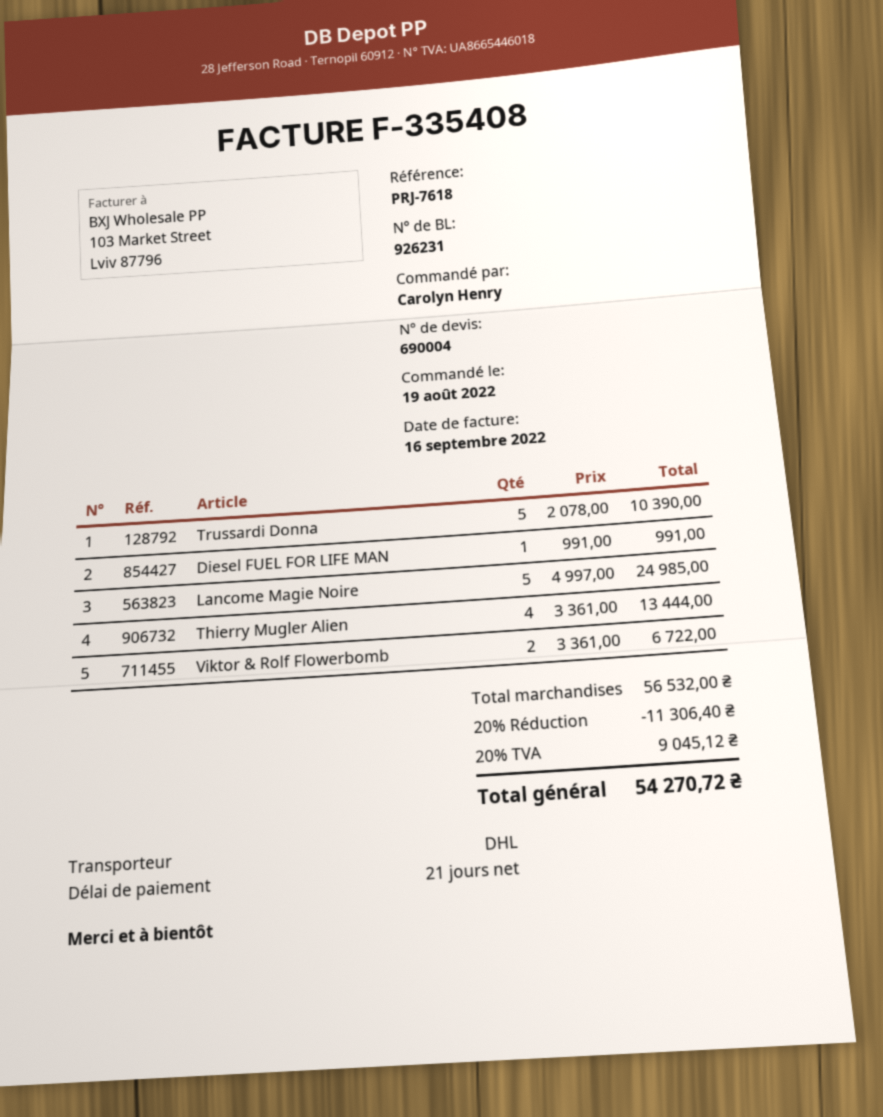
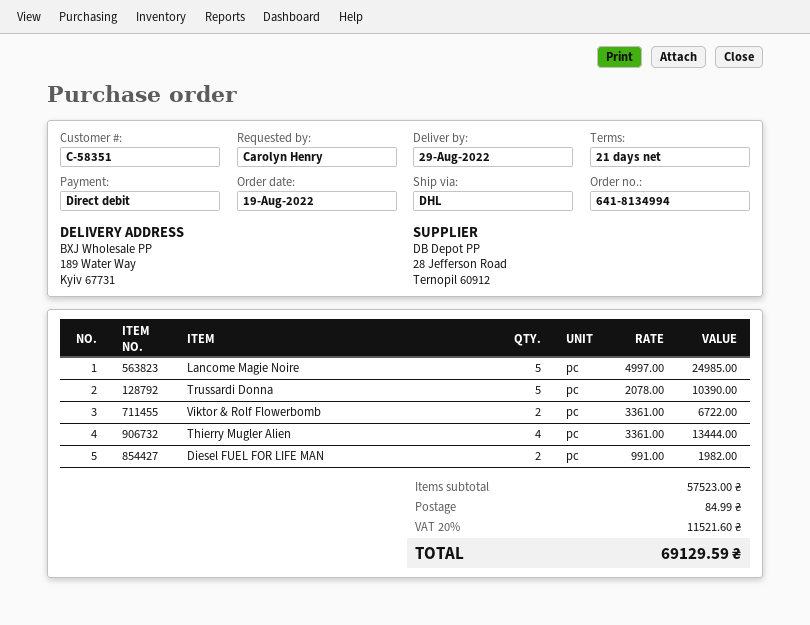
Diesel FUEL FOR LIFE MAN: 1 x 991.00 = 991.00 -> 2 x 991.00 = 1982.00
subtotal: 56532.00 -> 57523.00
discount: 20% = 11306.40 -> none
shipping: none -> 84.99
tax: 20% = 9045.12 -> 20% = 11521.60
total: 54270.72 -> 69129.59

